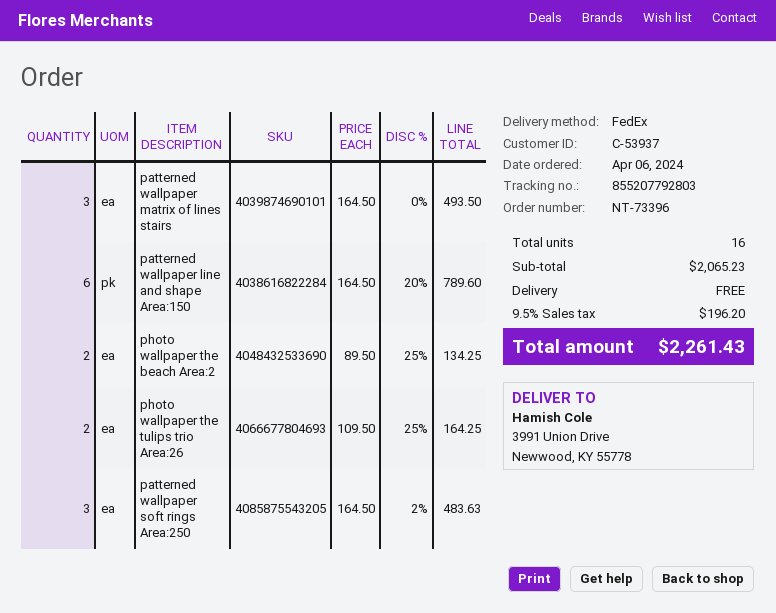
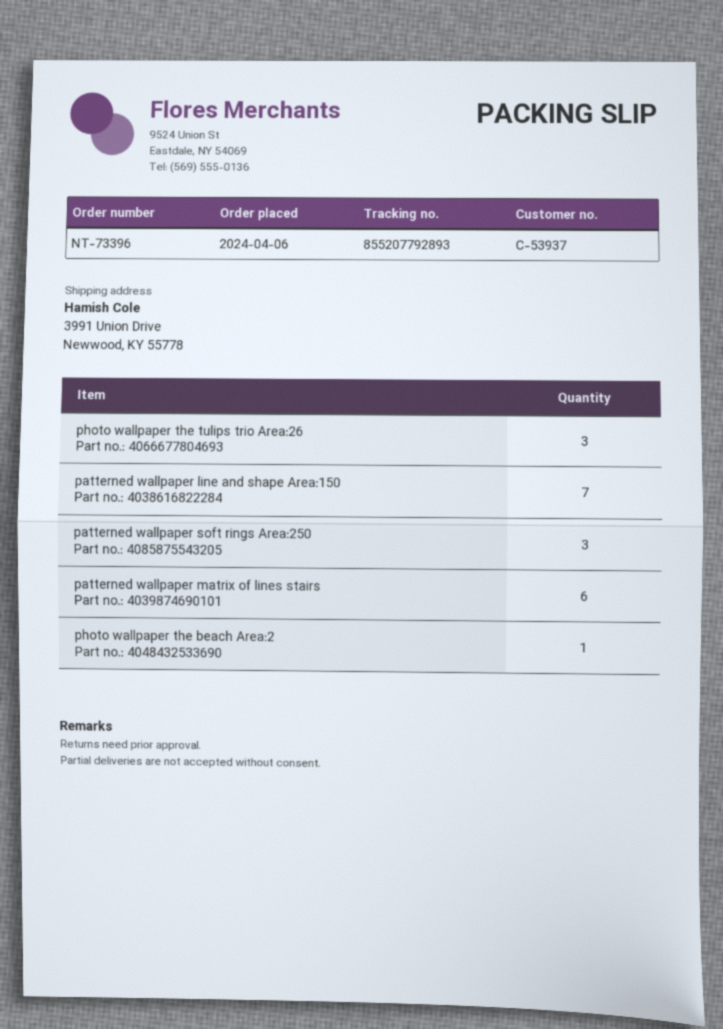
tracking number: 855207792803 -> 855207792893
patterned wallpaper matrix of lines stairs: 3 -> 6
patterned wallpaper line and shape Area:150: 6 -> 7
photo wallpaper the beach Area:2: 2 -> 1
photo wallpaper the tulips trio Area:26: 2 -> 3

